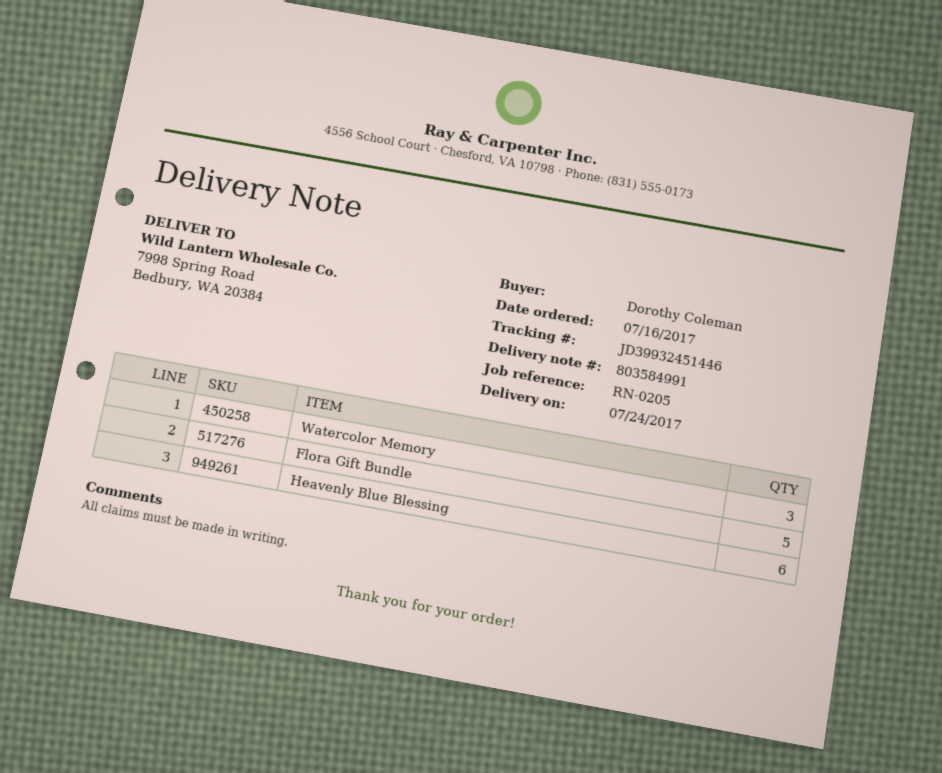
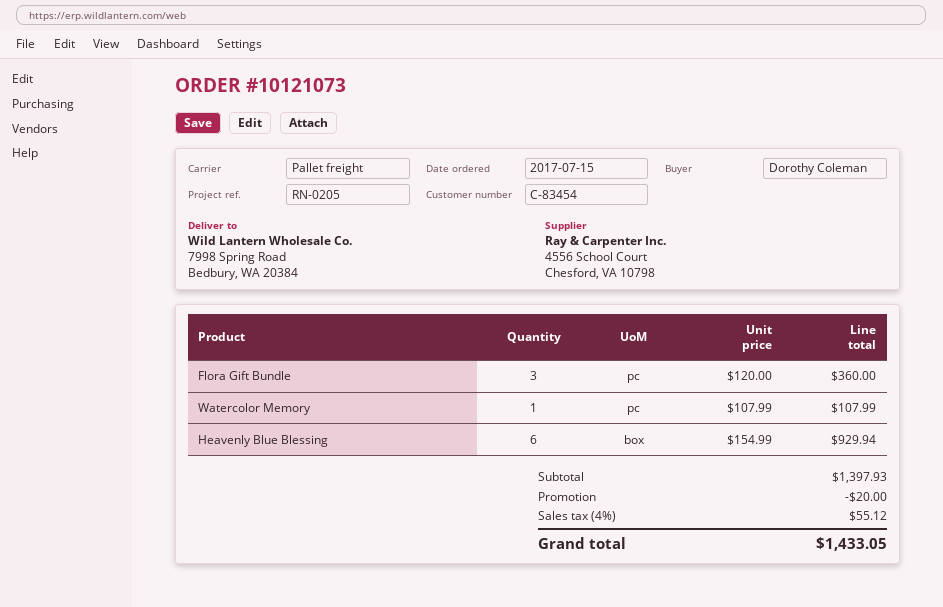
order date: 2017-07-16 -> 2017-07-15
Watercolor Memory: 3 -> 1
Flora Gift Bundle: 5 -> 3

